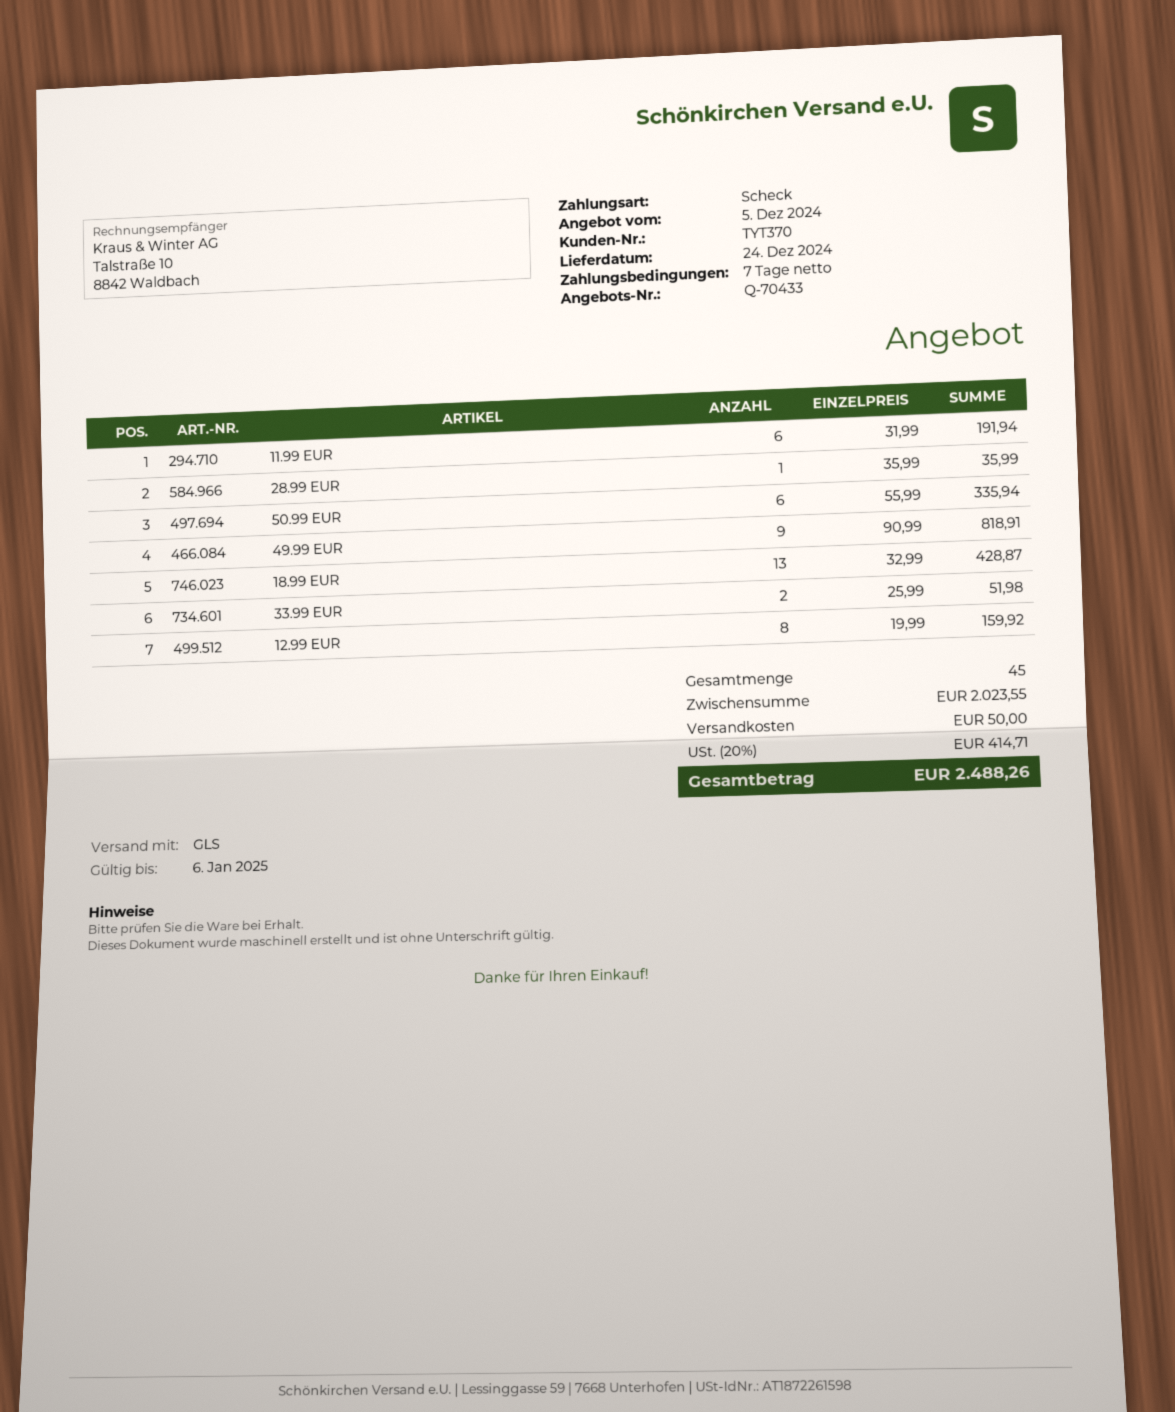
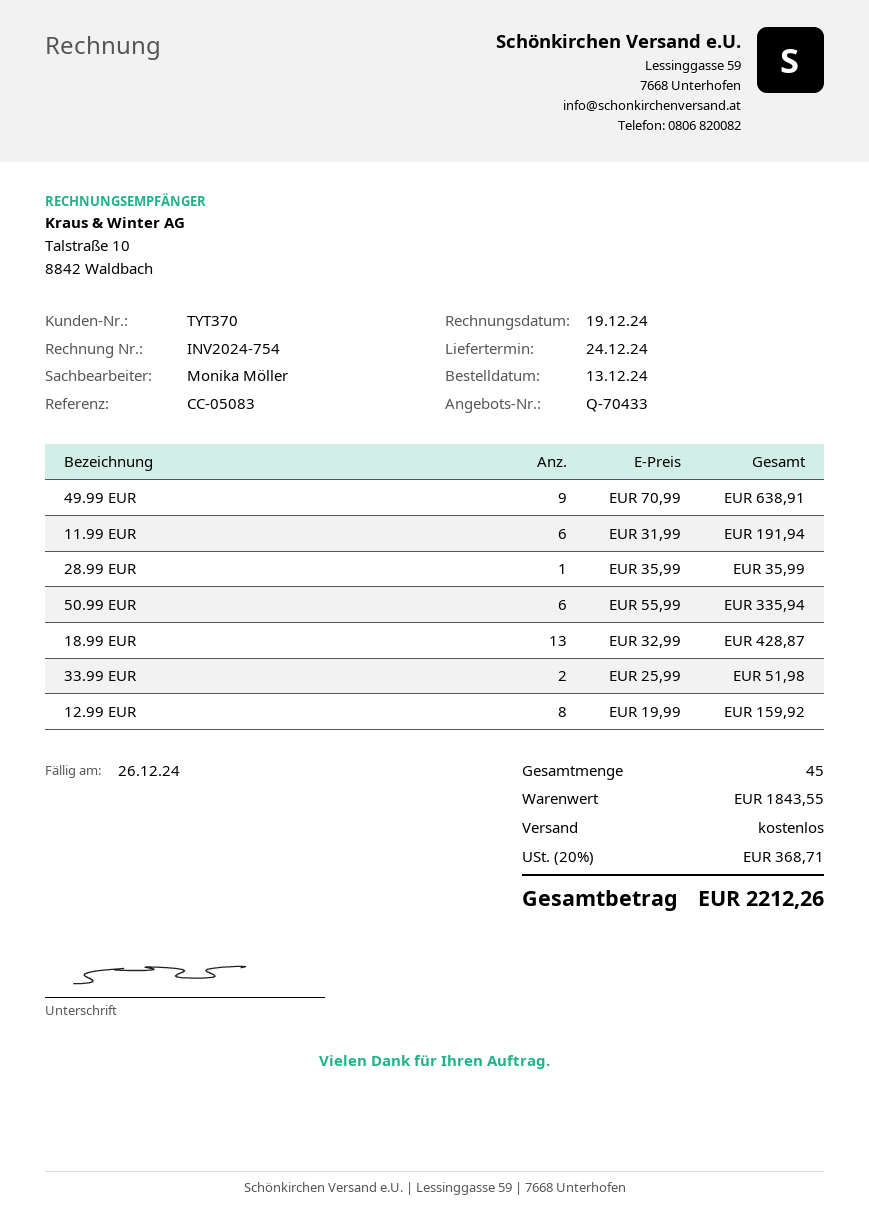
49.99 EUR: 9 x 90.99 = 818.91 -> 9 x 70.99 = 638.91
subtotal: 2023.55 -> 1843.55
shipping: 50.00 -> 0.00
tax: 20% = 414.71 -> 20% = 368.71
total: 2488.26 -> 2212.26

